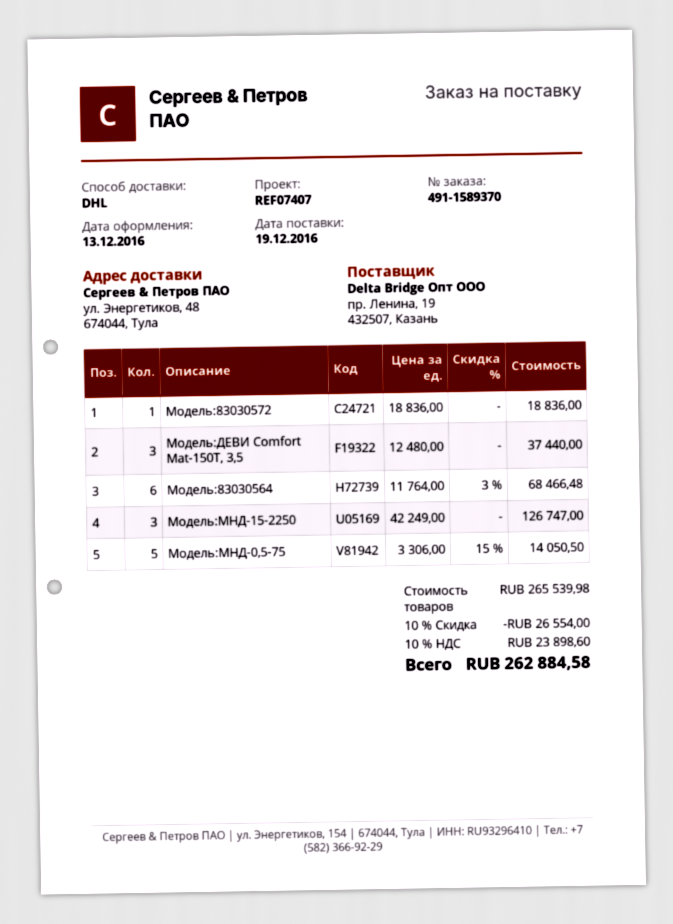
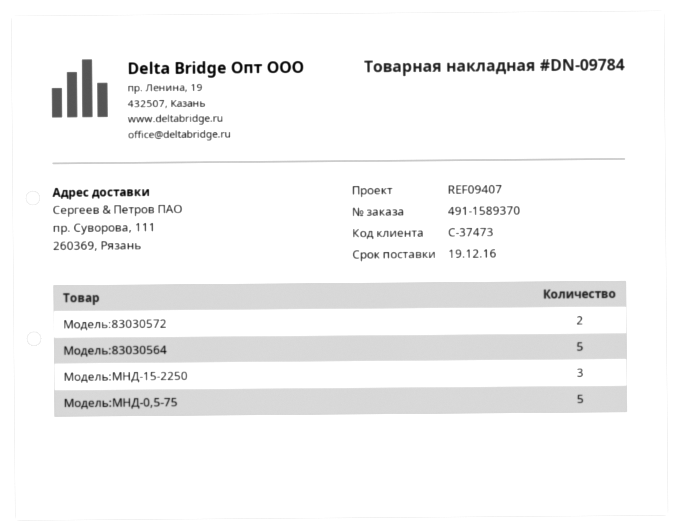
reference: REF07407 -> REF09407
ship to: ул. Энергетиков, 48, 674044, Тула -> пр. Суворова, 111, 260369, Рязань
Модель:83030572: 1 -> 2
Модель:ДЕВИ Comfort Mat-150T, 3,5: 3 -> none
Модель:83030564: 6 -> 5

